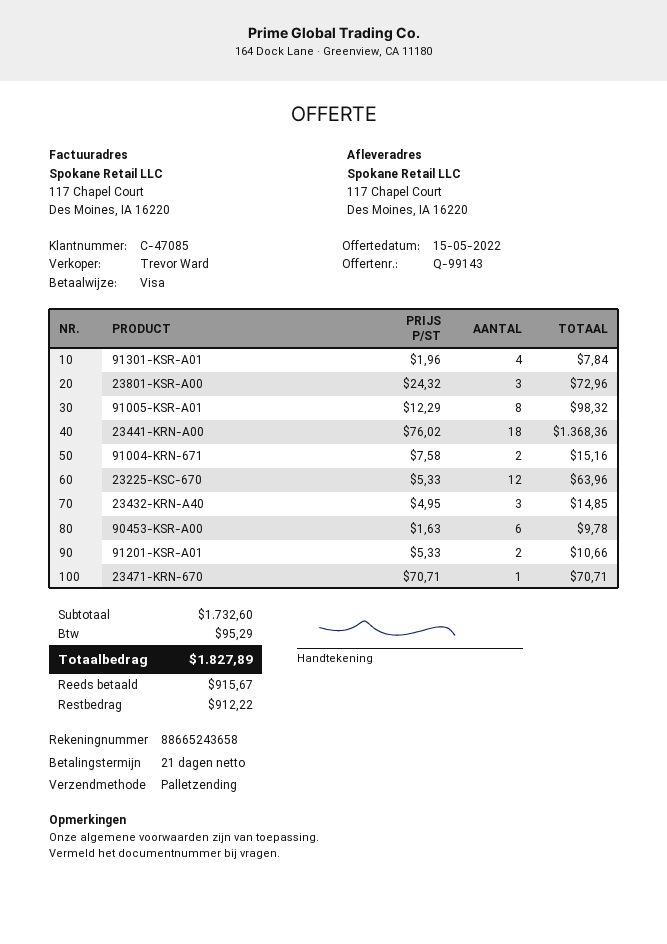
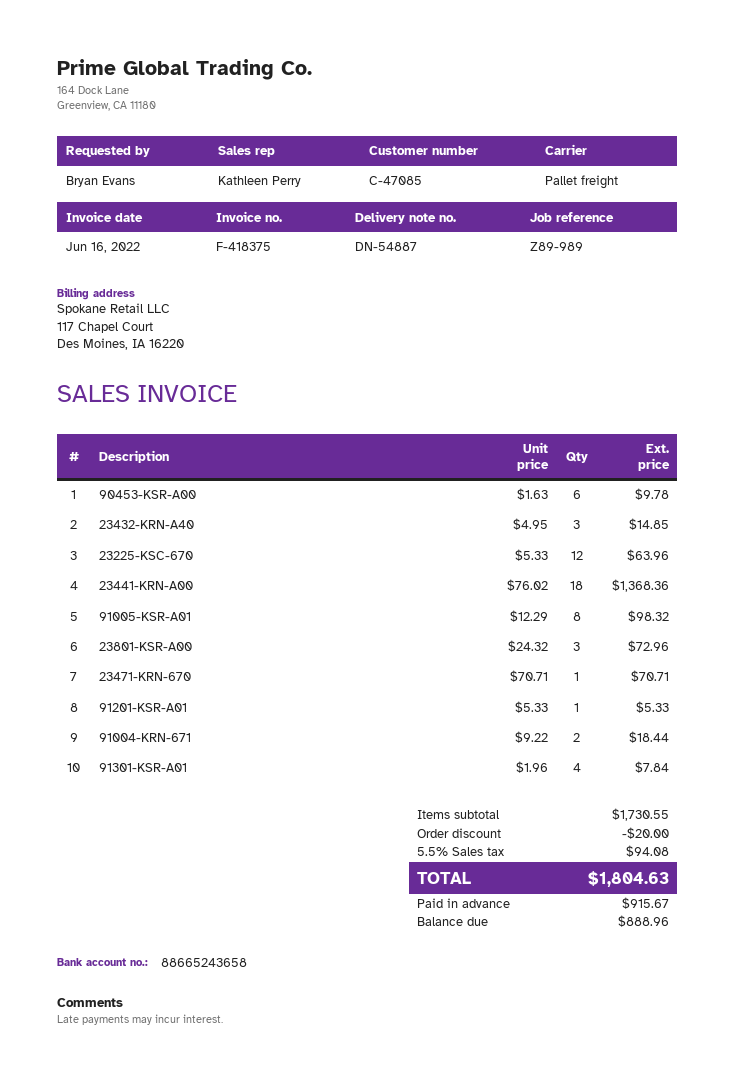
sales rep: Trevor Ward -> Kathleen Perry
91004-KRN-671: 2 x 7.58 = 15.16 -> 2 x 9.22 = 18.44
91201-KSR-A01: 2 x 5.33 = 10.66 -> 1 x 5.33 = 5.33
subtotal: 1732.60 -> 1730.55
discount: none -> 20.00
tax: 95.29 -> 94.08
total: 1827.89 -> 1804.63
balance: 912.22 -> 888.96

